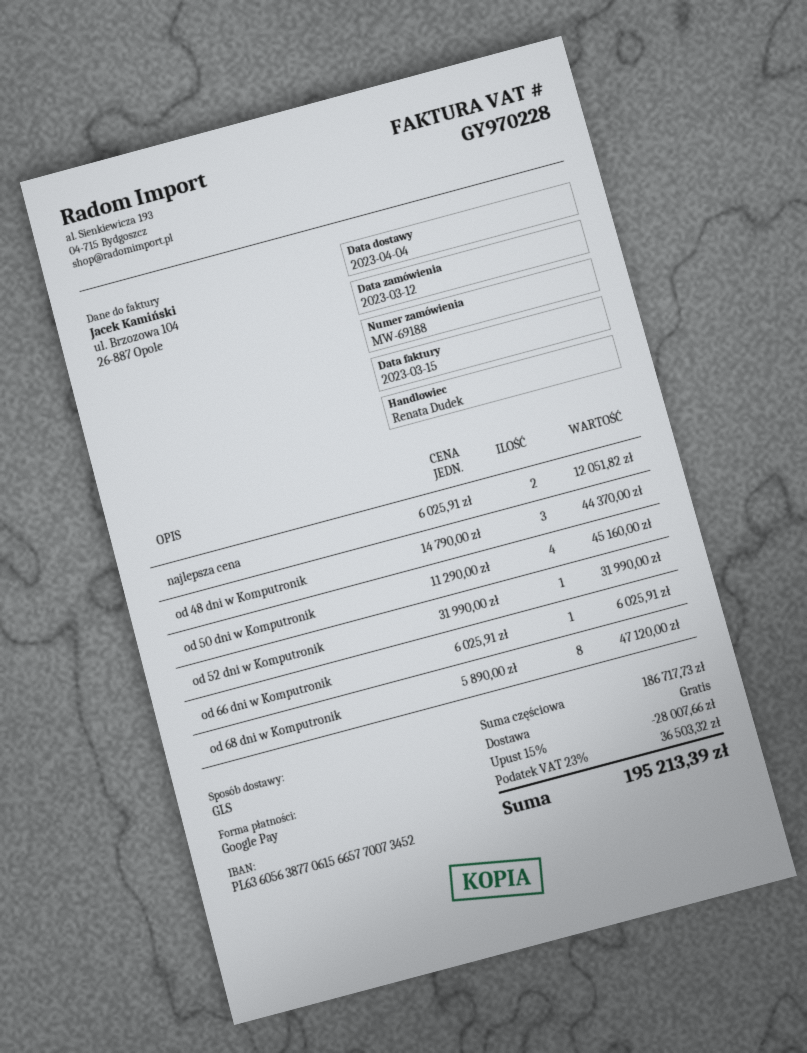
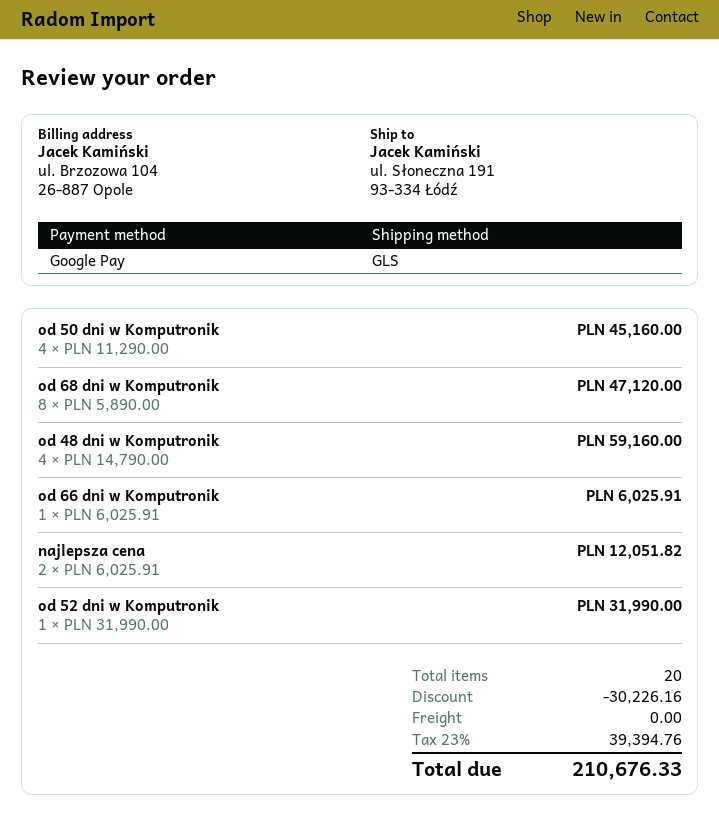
od 48 dni w Komputronik: 3 x 14790.00 = 44370.00 -> 4 x 14790.00 = 59160.00
discount: 28007.66 -> 30226.16
tax: 23% = 36503.32 -> 23% = 39394.76
total: 195213.39 -> 210676.33

